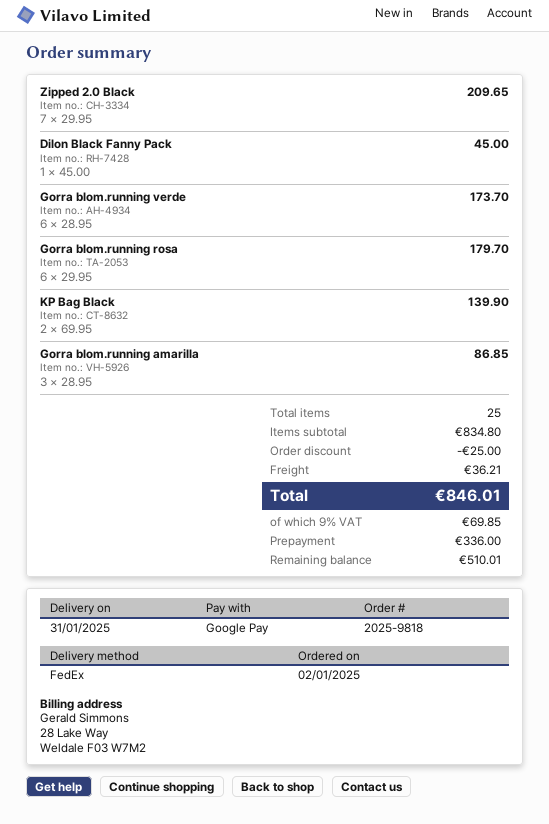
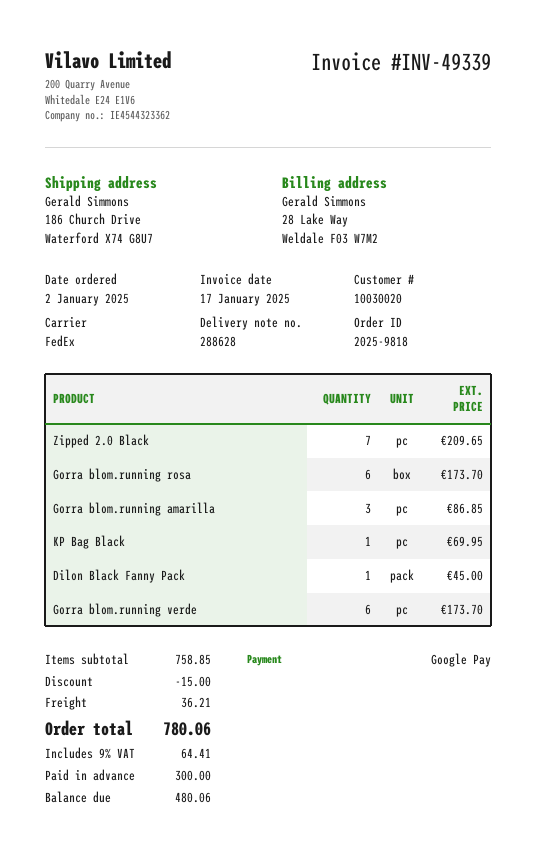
Gorra blom.running rosa: 6 for 179.70 -> 6 for 173.70
KP Bag Black: 2 for 139.90 -> 1 for 69.95
subtotal: 834.80 -> 758.85
discount: 25.00 -> 15.00
tax: 9% = 69.85 -> 9% = 64.41
total: 846.01 -> 780.06
deposit: 336.00 -> 300.00
balance: 510.01 -> 480.06

